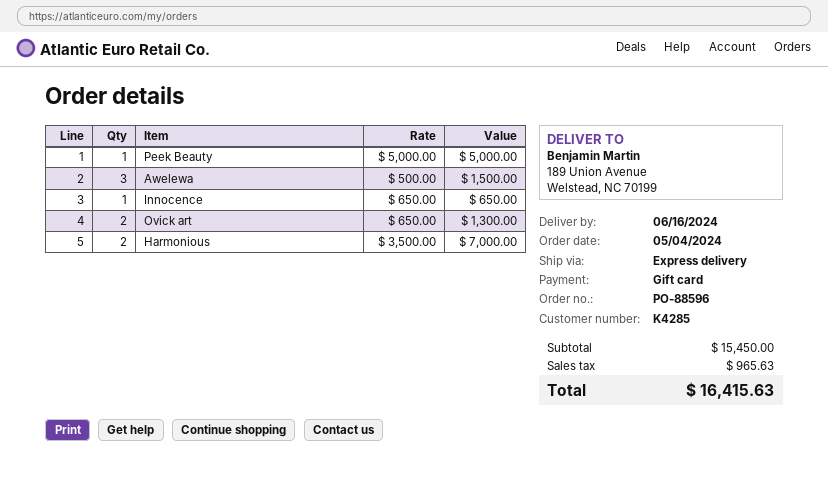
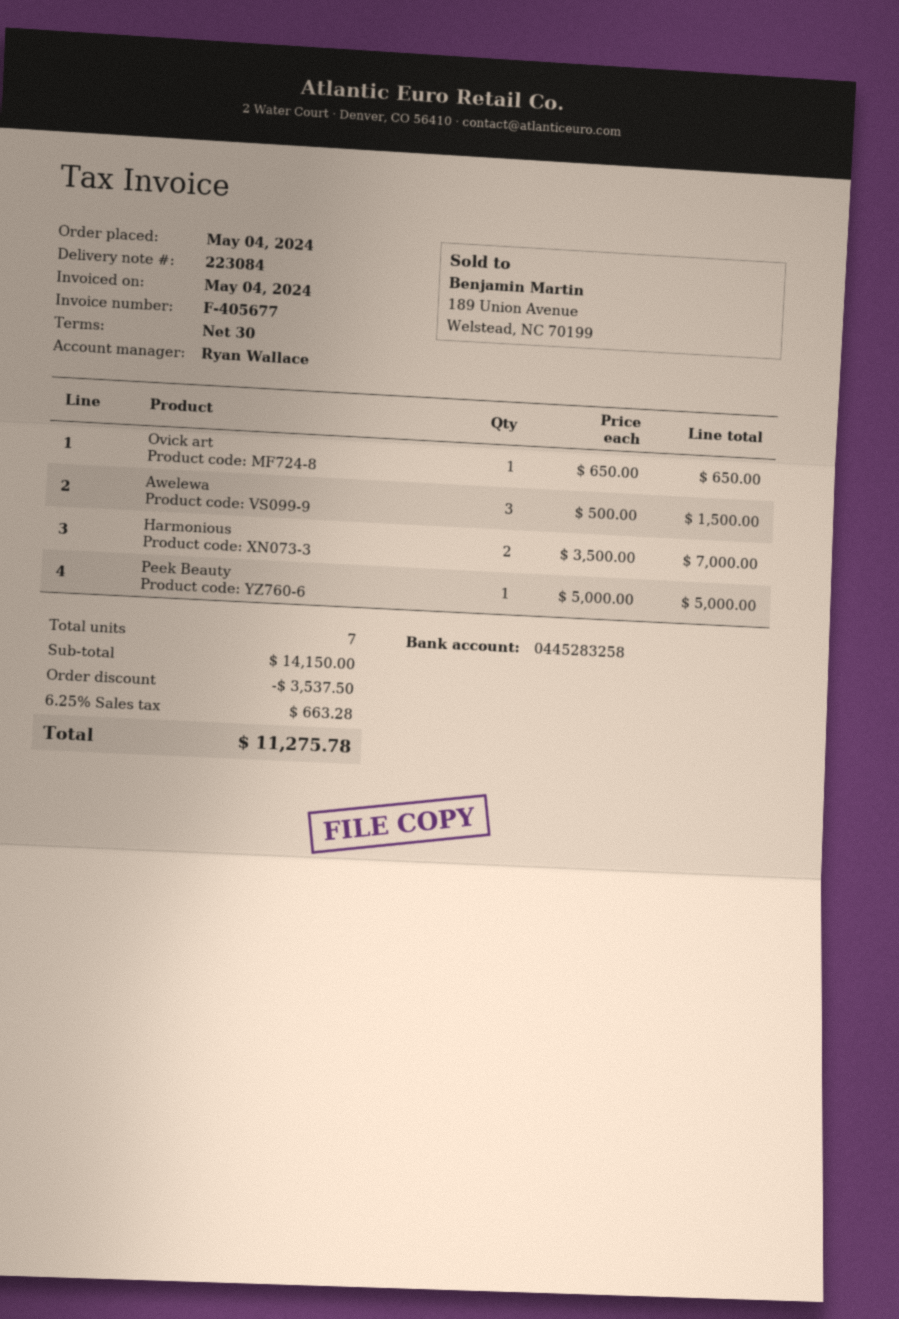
Innocence: 1 x 650.00 = 650.00 -> none
Ovick art: 2 x 650.00 = 1300.00 -> 1 x 650.00 = 650.00
subtotal: 15450.00 -> 14150.00
discount: none -> 3537.50
tax: 965.63 -> 663.28
total: 16415.63 -> 11275.78

